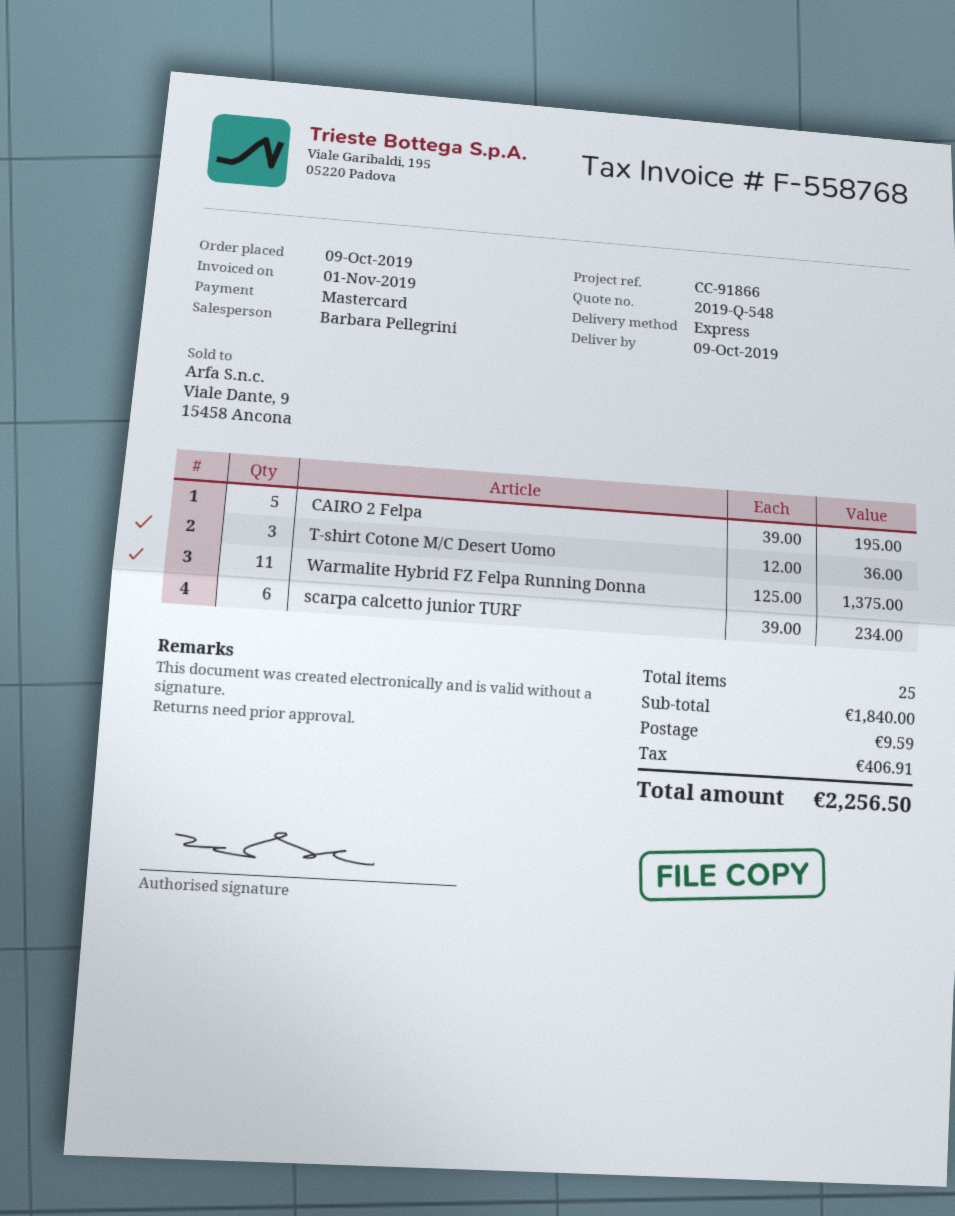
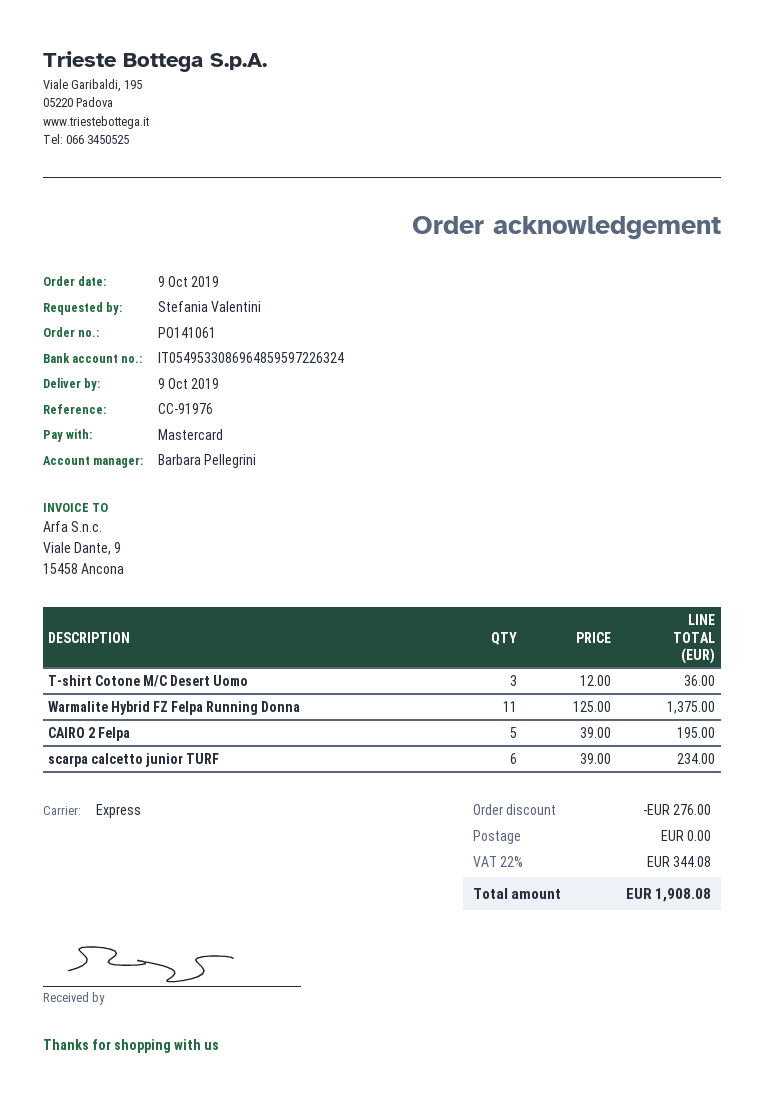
reference: CC-91866 -> CC-91976
discount: none -> 276.00
shipping: 9.59 -> 0.00
tax: 406.91 -> 344.08
total: 2256.50 -> 1908.08

